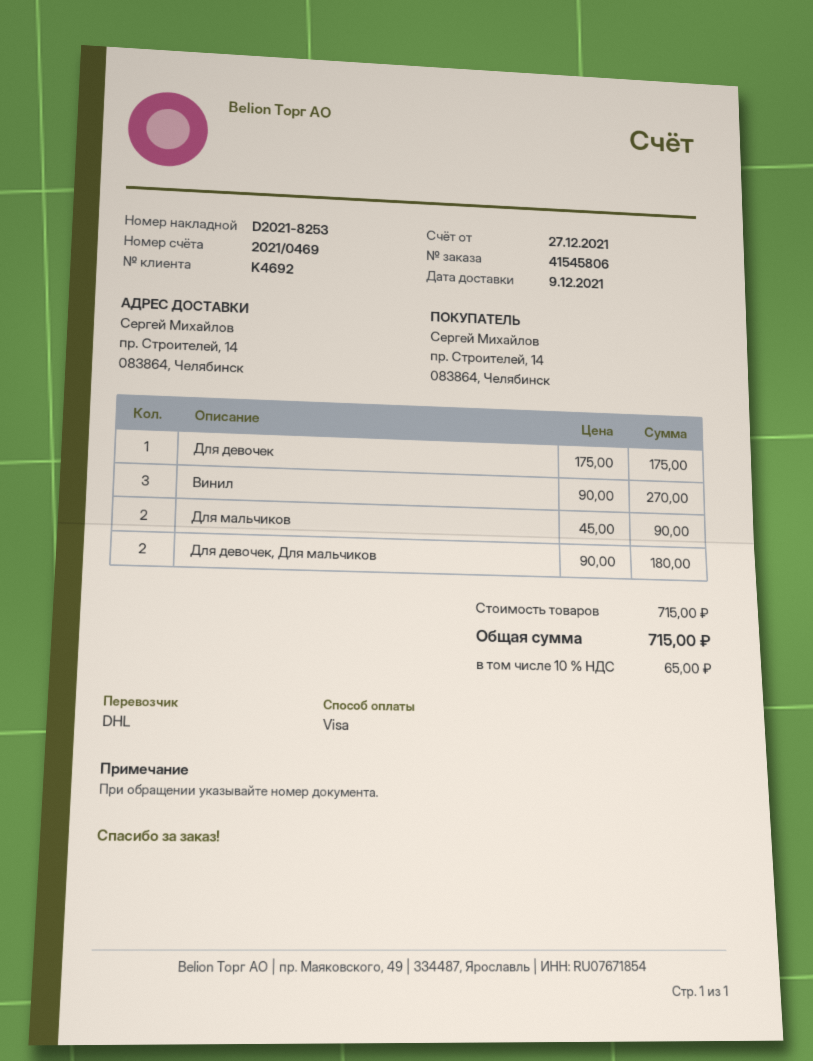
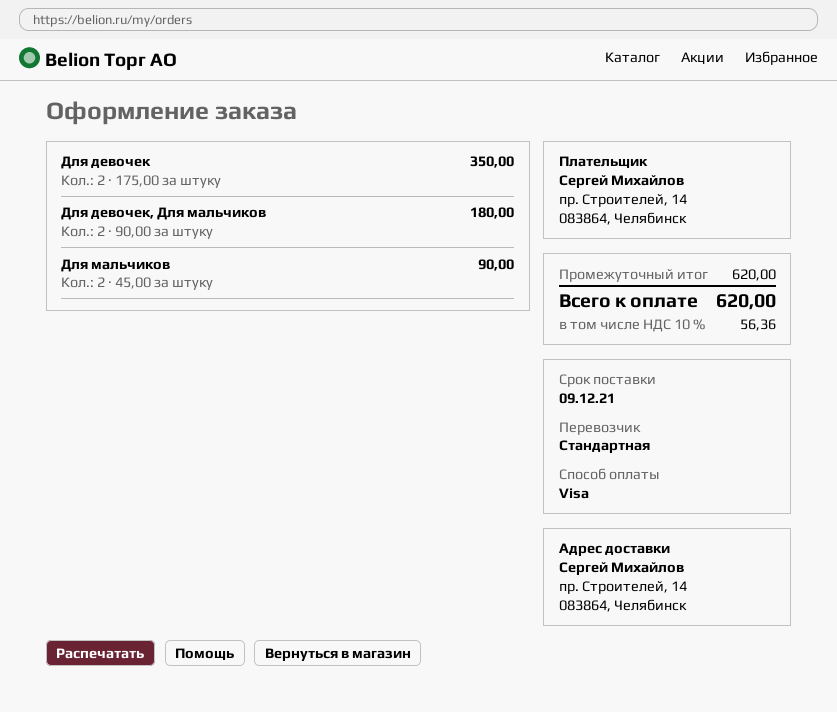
shipping method: DHL -> standard
Для девочек: 1 x 175.00 = 175.00 -> 2 x 175.00 = 350.00
Винил: 3 x 90.00 = 270.00 -> none
subtotal: 715.00 -> 620.00
tax: 10% = 65.00 -> 10% = 56.36
total: 715.00 -> 620.00

